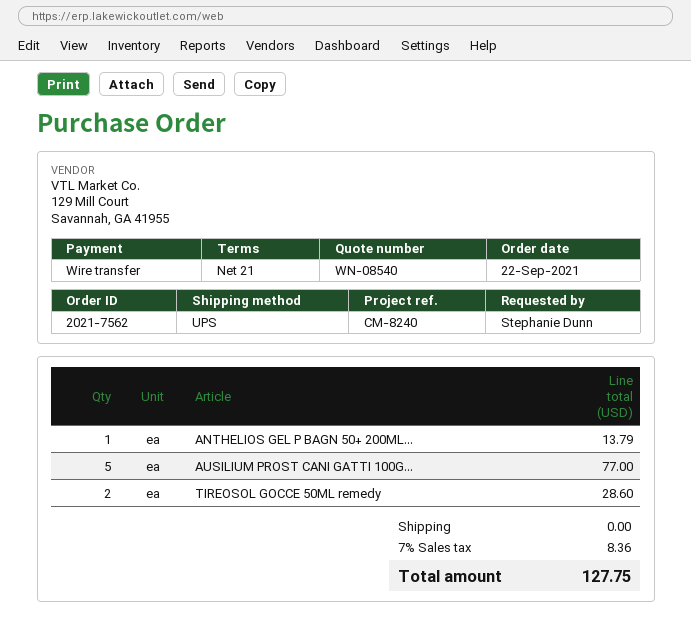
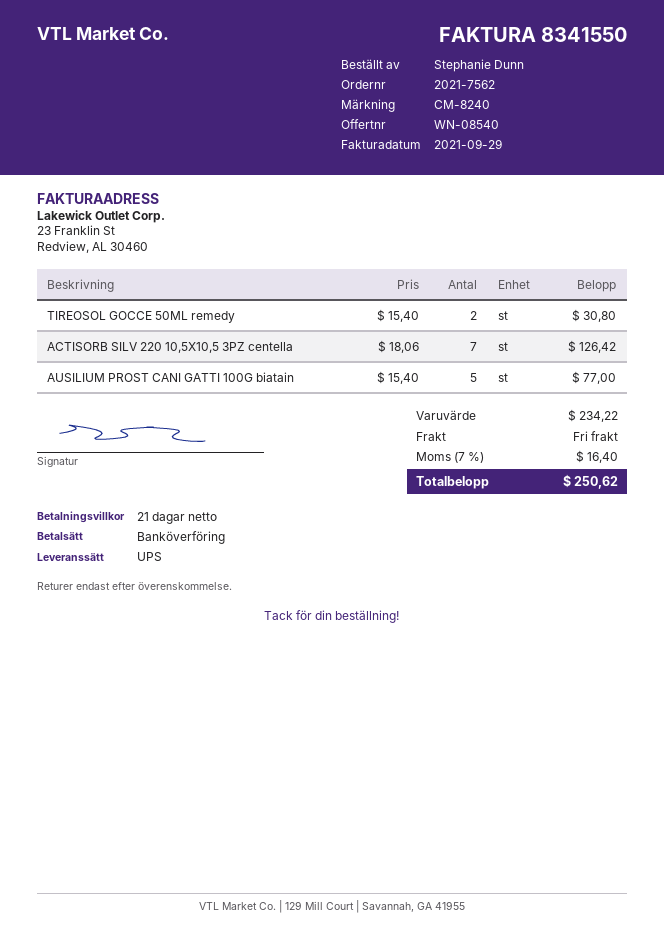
ANTHELIOS GEL P BAGN 50+ 200ML...: 1 for 13.79 -> none
TIREOSOL GOCCE 50ML remedy: 2 for 28.60 -> 2 for 30.80
ACTISORB SILV 220 10,5X10,5 3PZ centella: none -> 7 for 126.42
tax: 7% = 8.36 -> 7% = 16.40
total: 127.75 -> 250.62

